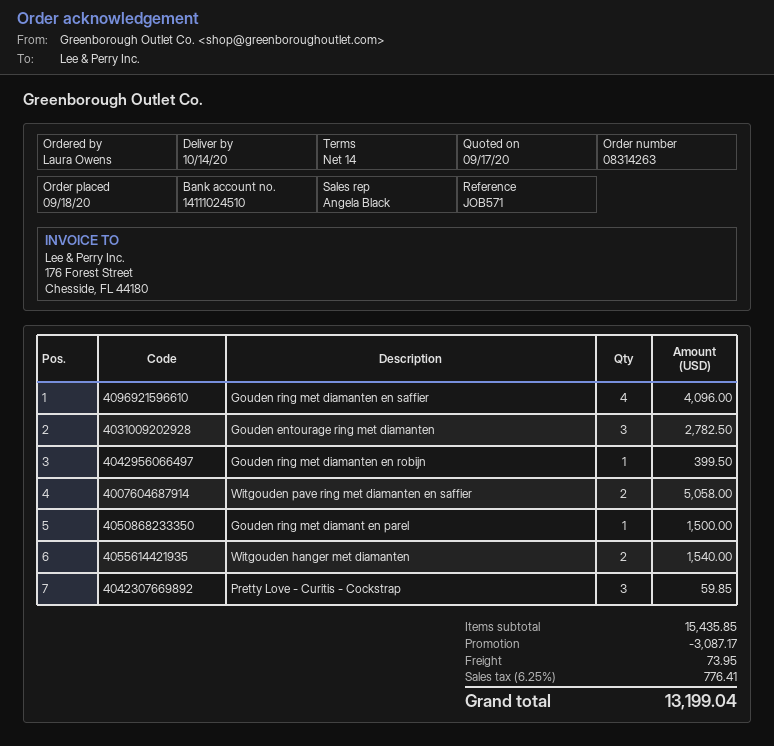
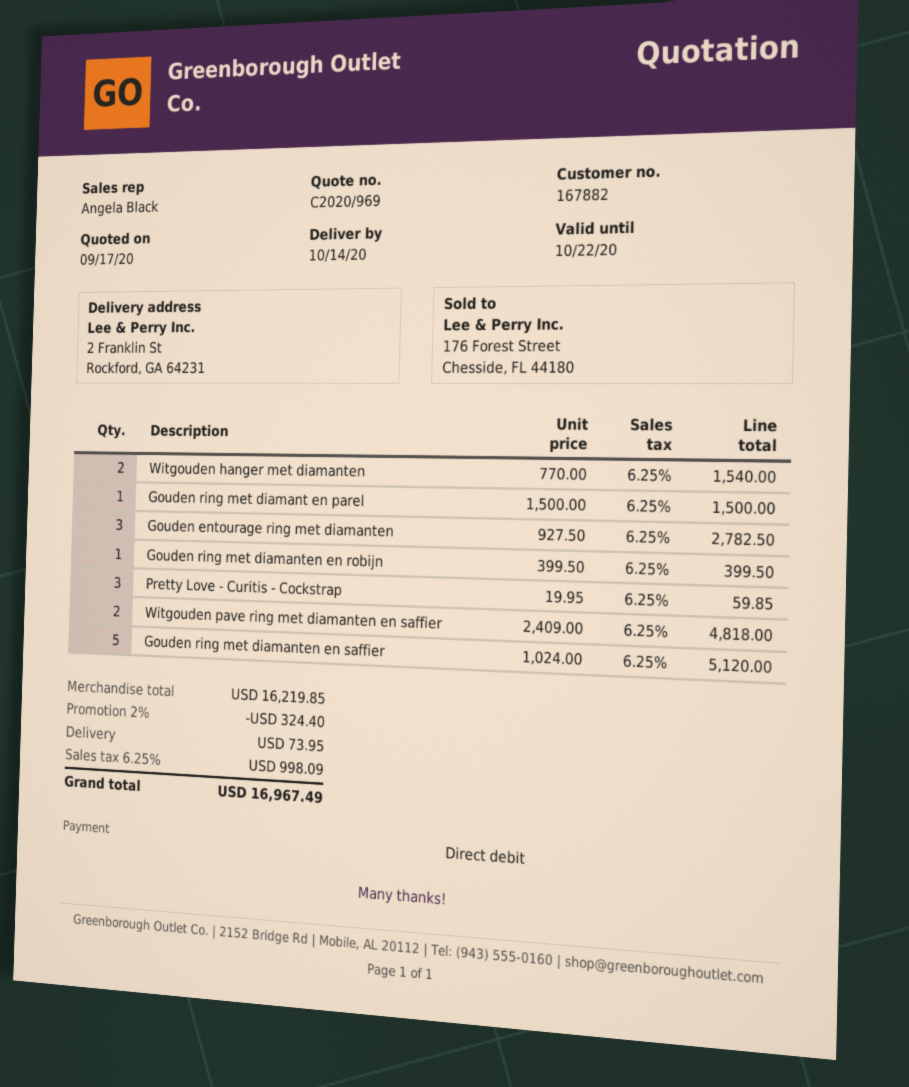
Gouden ring met diamanten en saffier: 4 for 4096.00 -> 5 for 5120.00
Witgouden pave ring met diamanten en saffier: 2 for 5058.00 -> 2 for 4818.00
subtotal: 15435.85 -> 16219.85
discount: 3087.17 -> 324.40
tax: 6.25% = 776.41 -> 6.25% = 998.09
total: 13199.04 -> 16967.49

